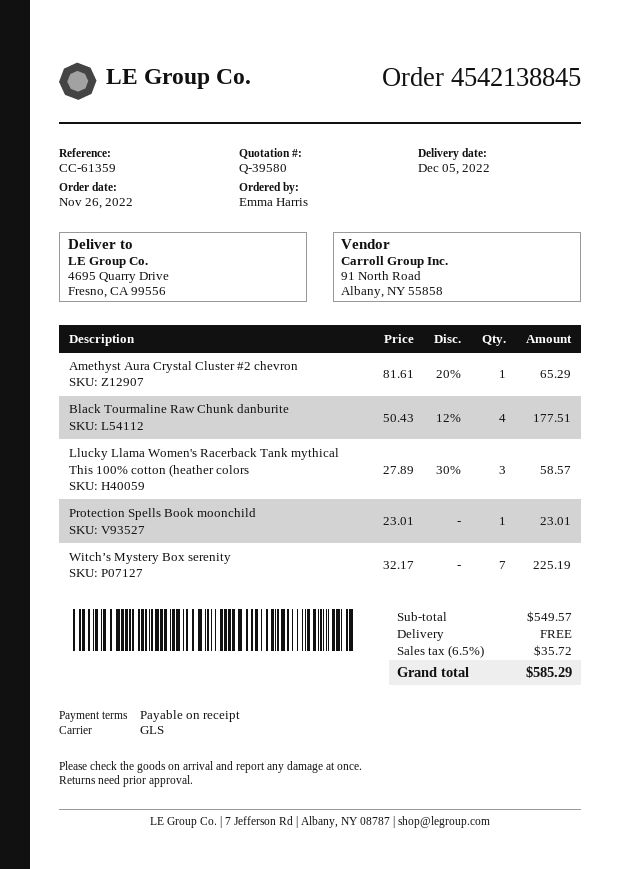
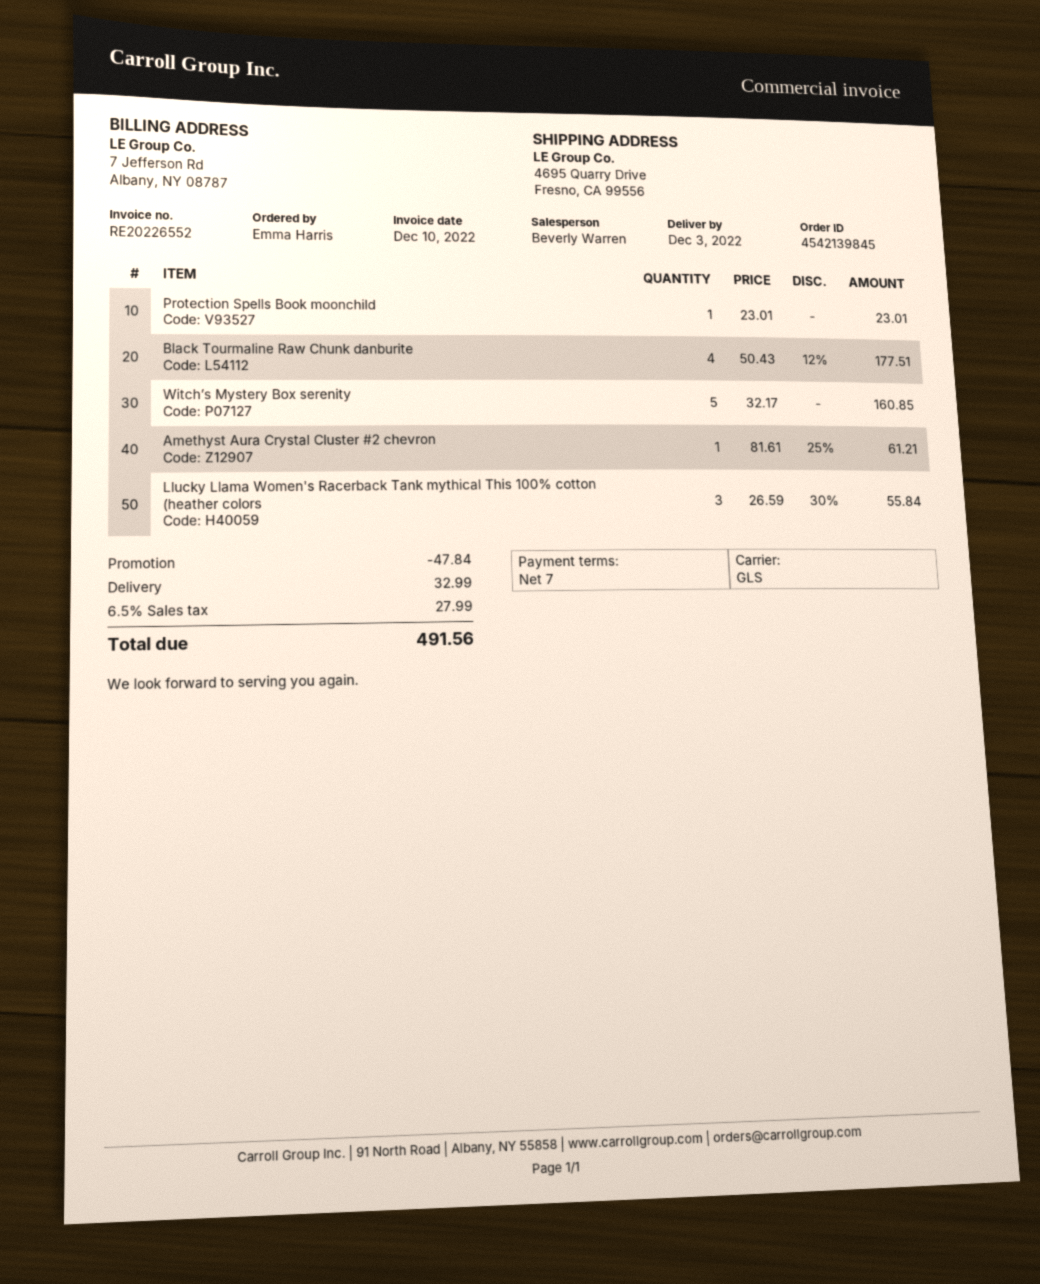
order number: 4542138845 -> 4542139845
delivery date: 2022-12-05 -> 2022-12-03
payment terms: on receipt -> 7 days
Amethyst Aura Crystal Cluster #2 chevron: 1 x 81.61 - 20% = 65.29 -> 1 x 81.61 - 25% = 61.21
Llucky Llama Women's Racerback Tank mythical This 100% cotton (heather colors: 3 x 27.89 - 30% = 58.57 -> 3 x 26.59 - 30% = 55.84
Witch’s Mystery Box serenity: 7 x 32.17 = 225.19 -> 5 x 32.17 = 160.85
discount: none -> 47.84
shipping: 0.00 -> 32.99
tax: 6.5% = 35.72 -> 6.5% = 27.99
total: 585.29 -> 491.56

